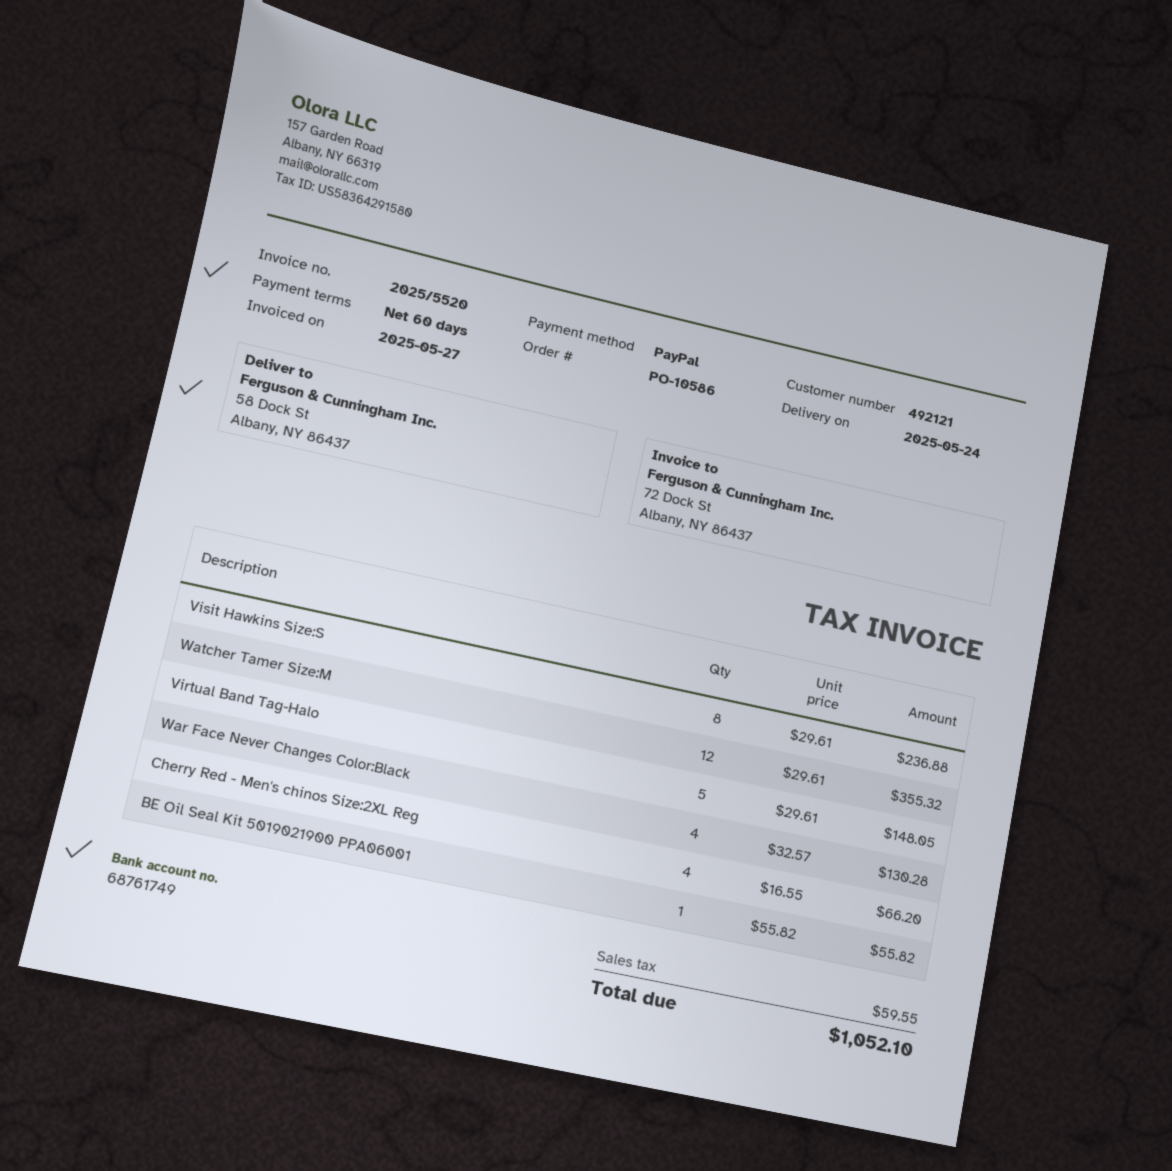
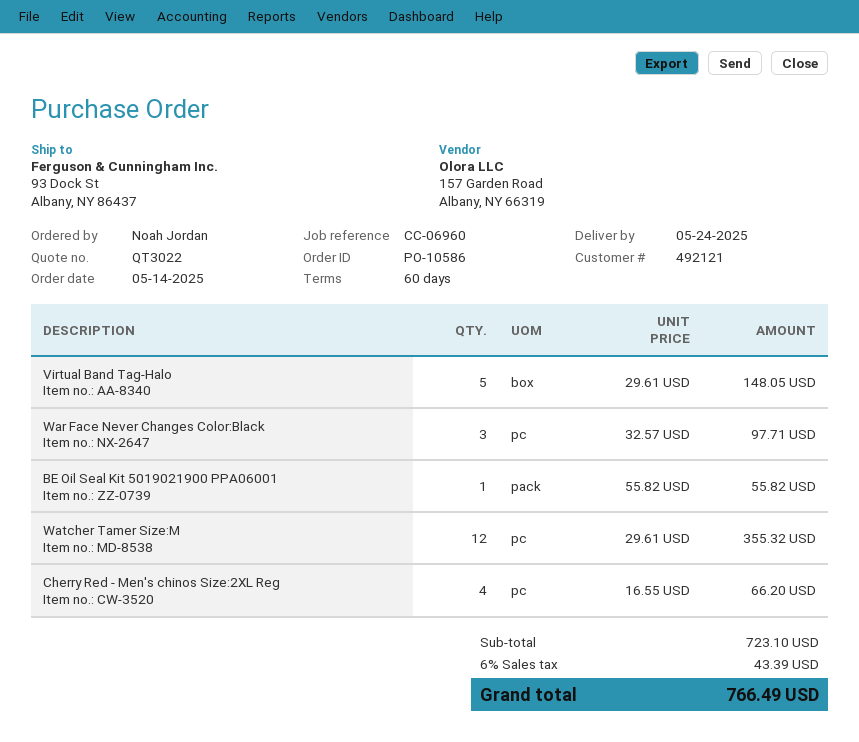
ship to: 58 Dock St, Albany, NY 86437 -> 93 Dock St, Albany, NY 86437
Visit Hawkins Size:S: 8 x 29.61 = 236.88 -> none
War Face Never Changes Color:Black: 4 x 32.57 = 130.28 -> 3 x 32.57 = 97.71
tax: 59.55 -> 43.39
total: 1052.10 -> 766.49

